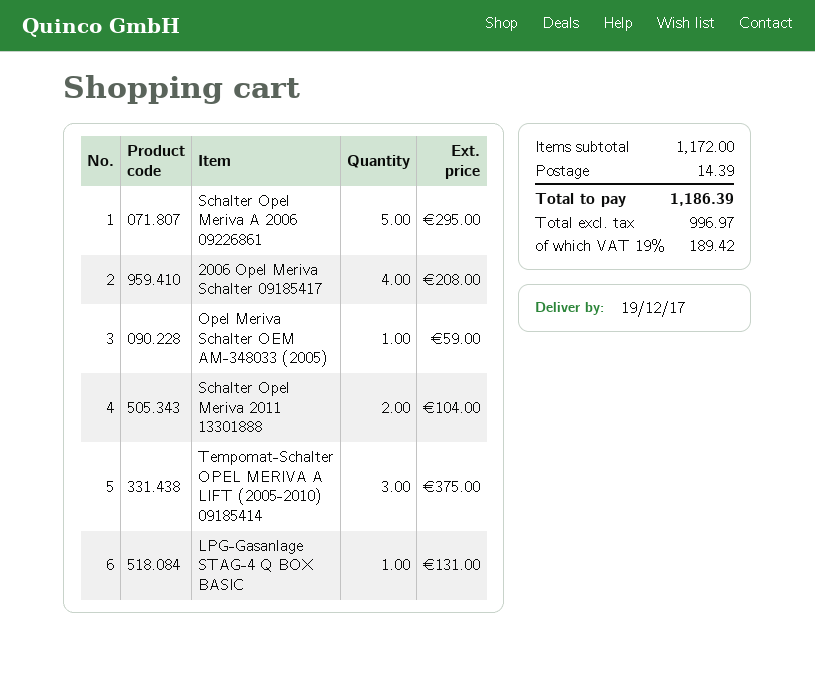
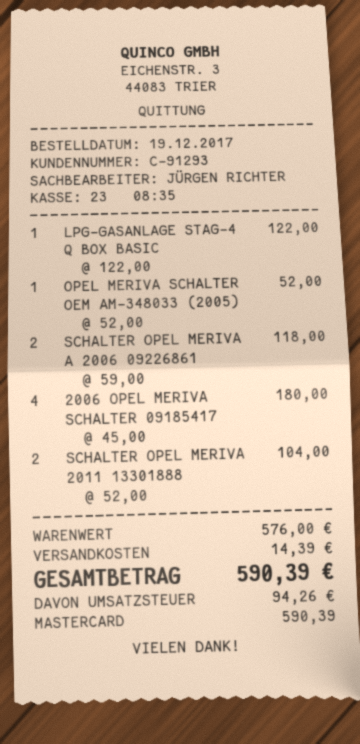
Schalter Opel Meriva A 2006 09226861: 5 for 295.00 -> 2 for 118.00
2006 Opel Meriva Schalter 09185417: 4 for 208.00 -> 4 for 180.00
Opel Meriva Schalter OEM AM-348033 (2005): 1 for 59.00 -> 1 for 52.00
Tempomat-Schalter OPEL MERIVA A LIFT (2005-2010) 09185414: 3 for 375.00 -> none
LPG-Gasanlage STAG-4 Q BOX BASIC: 1 for 131.00 -> 1 for 122.00
subtotal: 1172.00 -> 576.00
tax: 189.42 -> 94.26
total: 1186.39 -> 590.39

